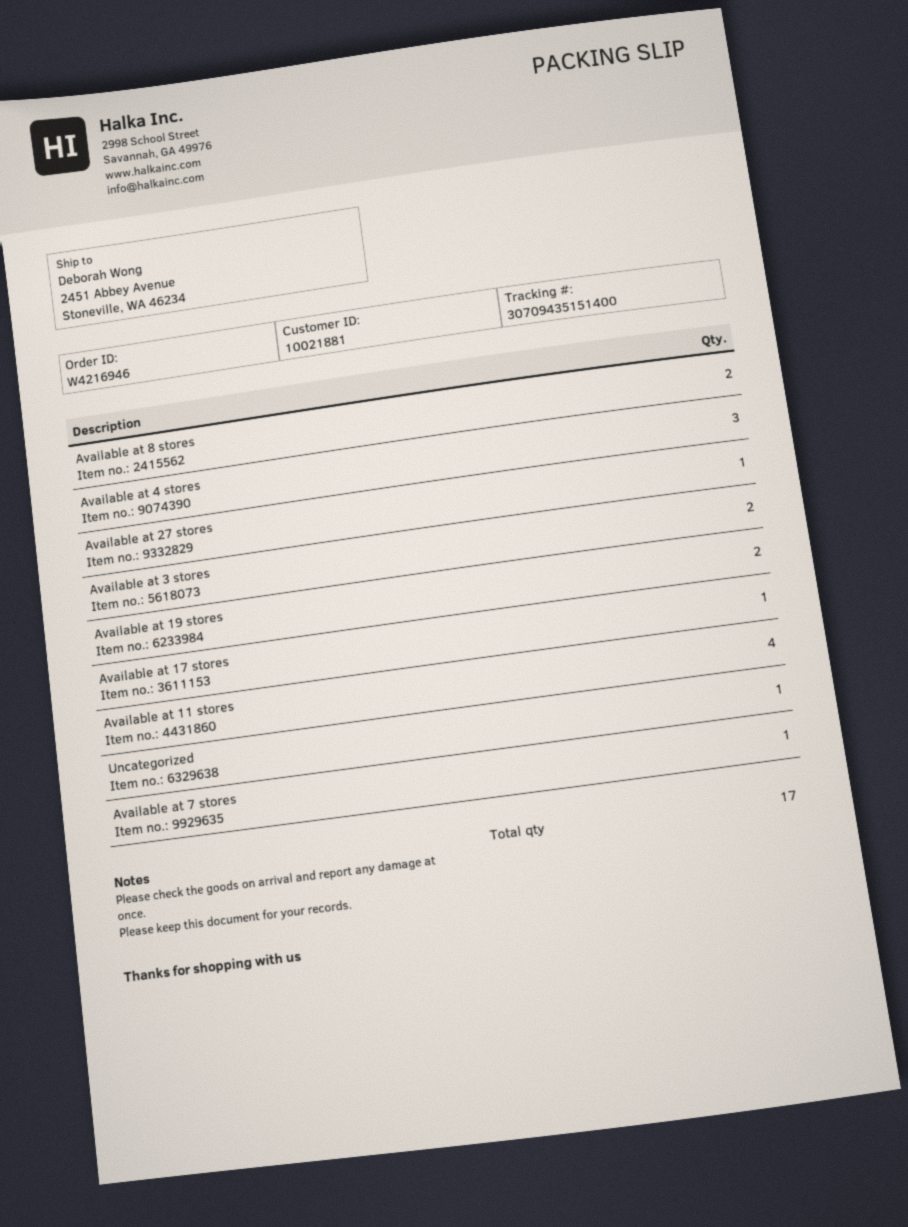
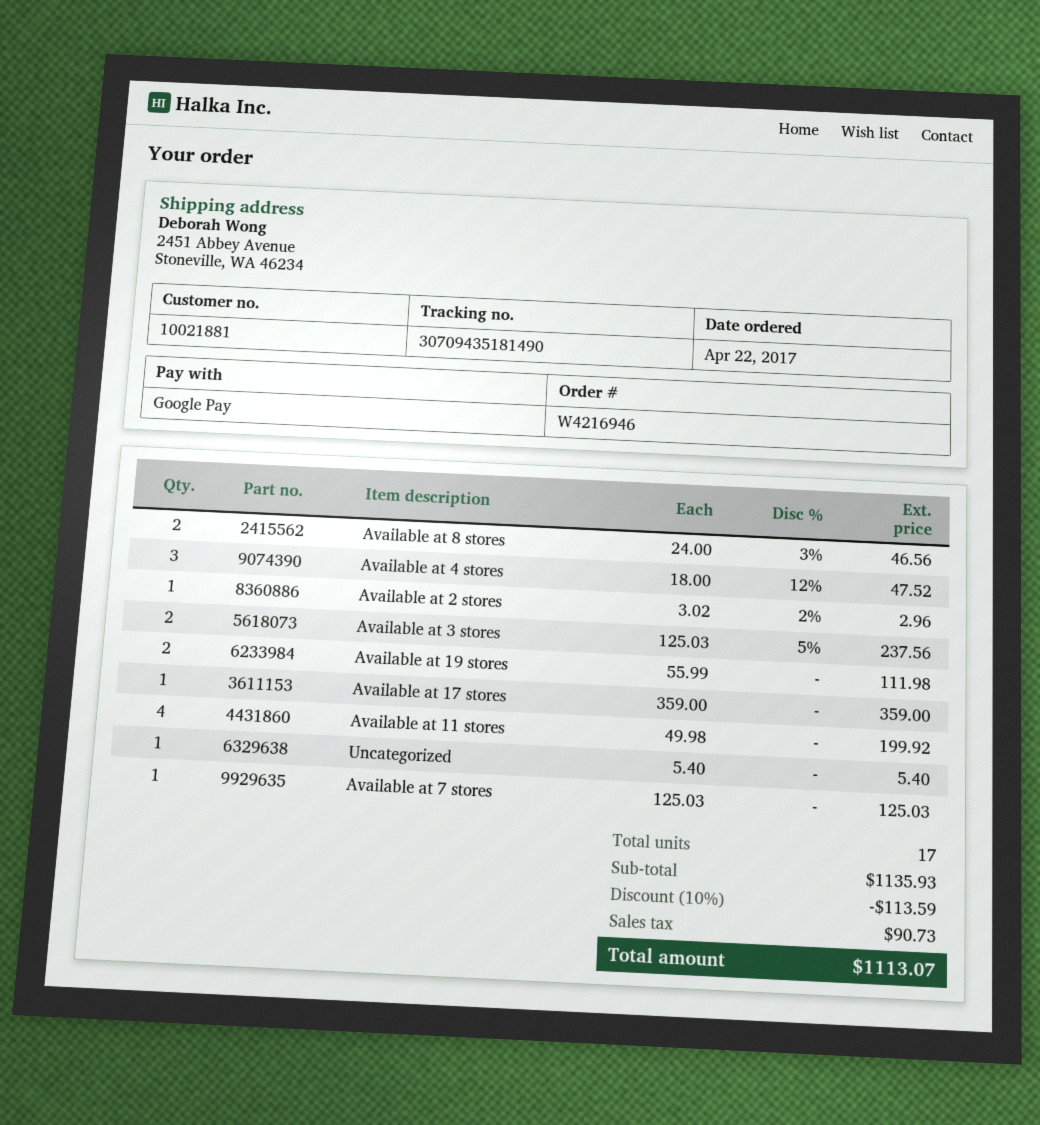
tracking number: 30709435151400 -> 30709435181490
Available at 27 stores: 1 -> none
Available at 2 stores: none -> 1

